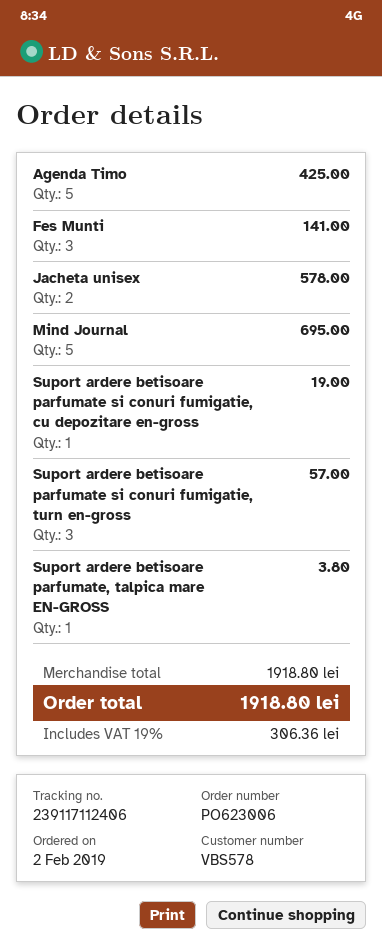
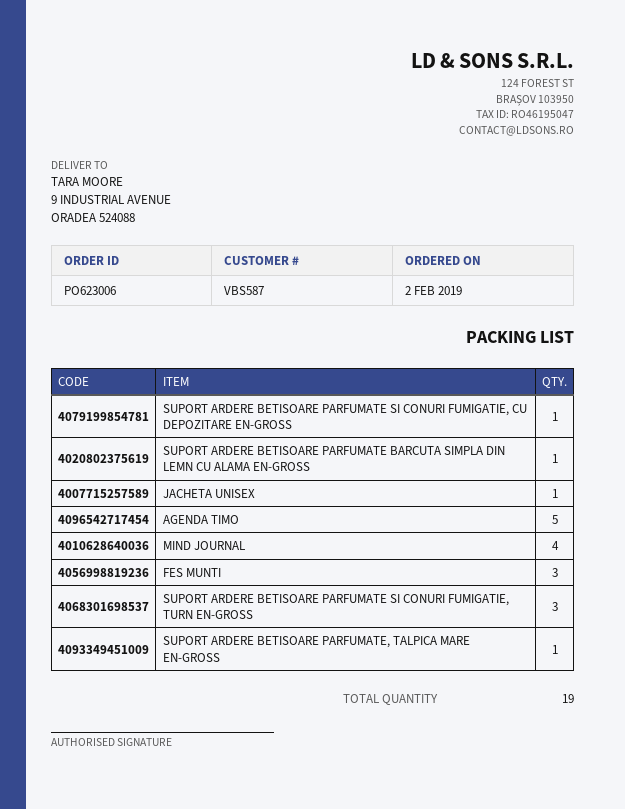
customer number: VBS578 -> VBS587
Jacheta unisex: 2 -> 1
Mind Journal: 5 -> 4
SUPORT ARDERE BETISOARE PARFUMATE BARCUTA SIMPLA DIN LEMN CU ALAMA EN-GROSS: none -> 1

